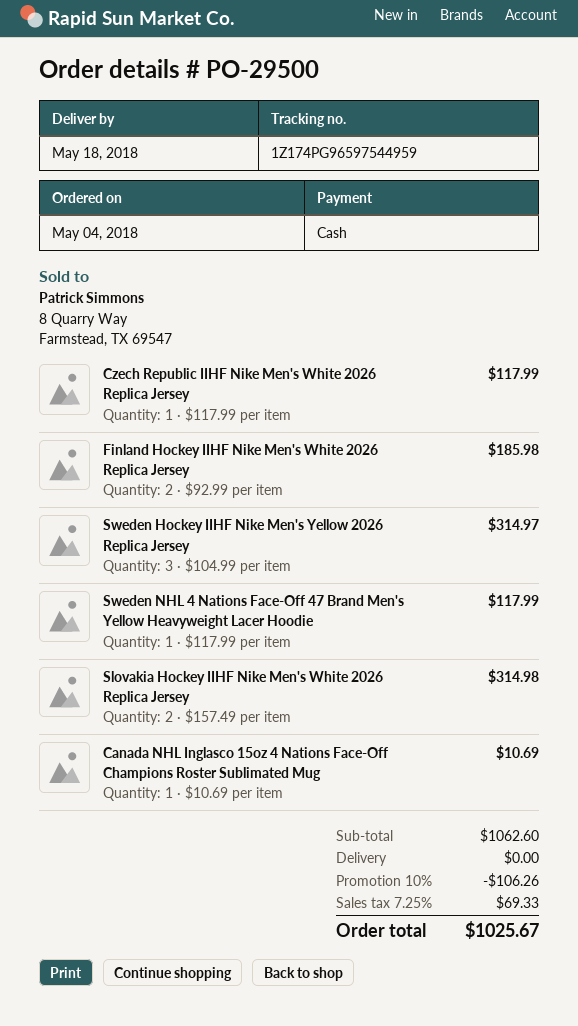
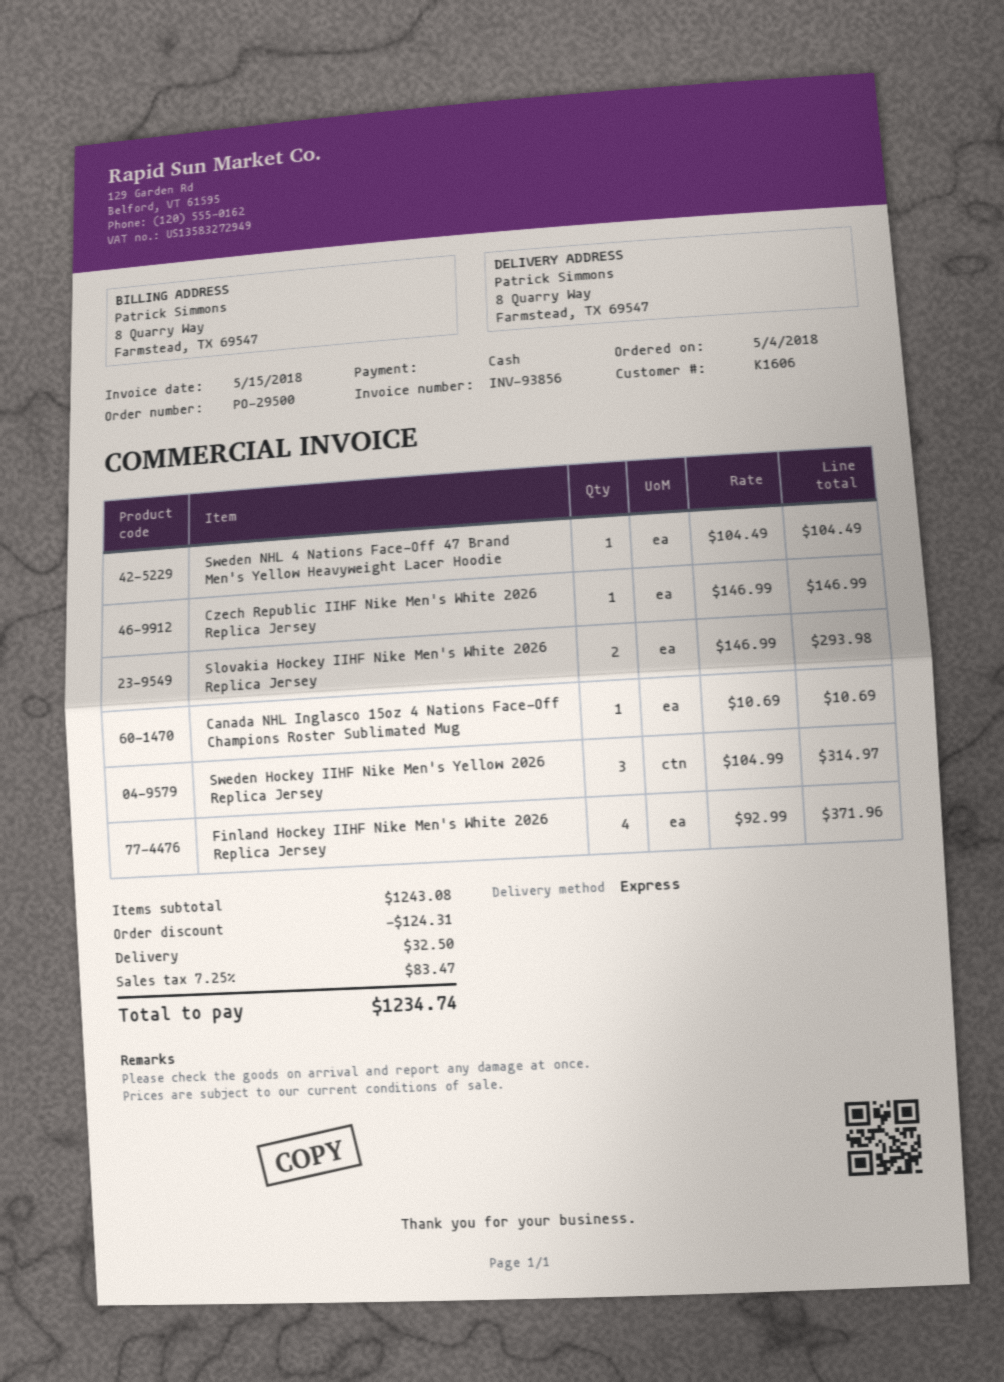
Czech Republic IIHF Nike Men's White 2026 Replica Jersey: 1 x 117.99 = 117.99 -> 1 x 146.99 = 146.99
Finland Hockey IIHF Nike Men's White 2026 Replica Jersey: 2 x 92.99 = 185.98 -> 4 x 92.99 = 371.96
Sweden NHL 4 Nations Face-Off 47 Brand Men's Yellow Heavyweight Lacer Hoodie: 1 x 117.99 = 117.99 -> 1 x 104.49 = 104.49
Slovakia Hockey IIHF Nike Men's White 2026 Replica Jersey: 2 x 157.49 = 314.98 -> 2 x 146.99 = 293.98
subtotal: 1062.60 -> 1243.08
discount: 106.26 -> 124.31
shipping: 0.00 -> 32.50
tax: 7.25% = 69.33 -> 7.25% = 83.47
total: 1025.67 -> 1234.74

